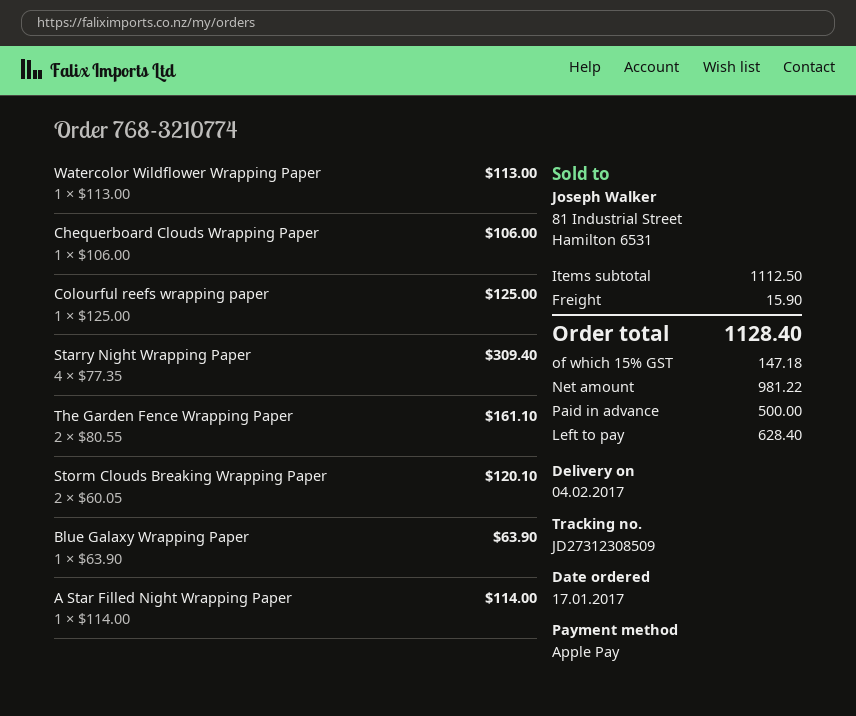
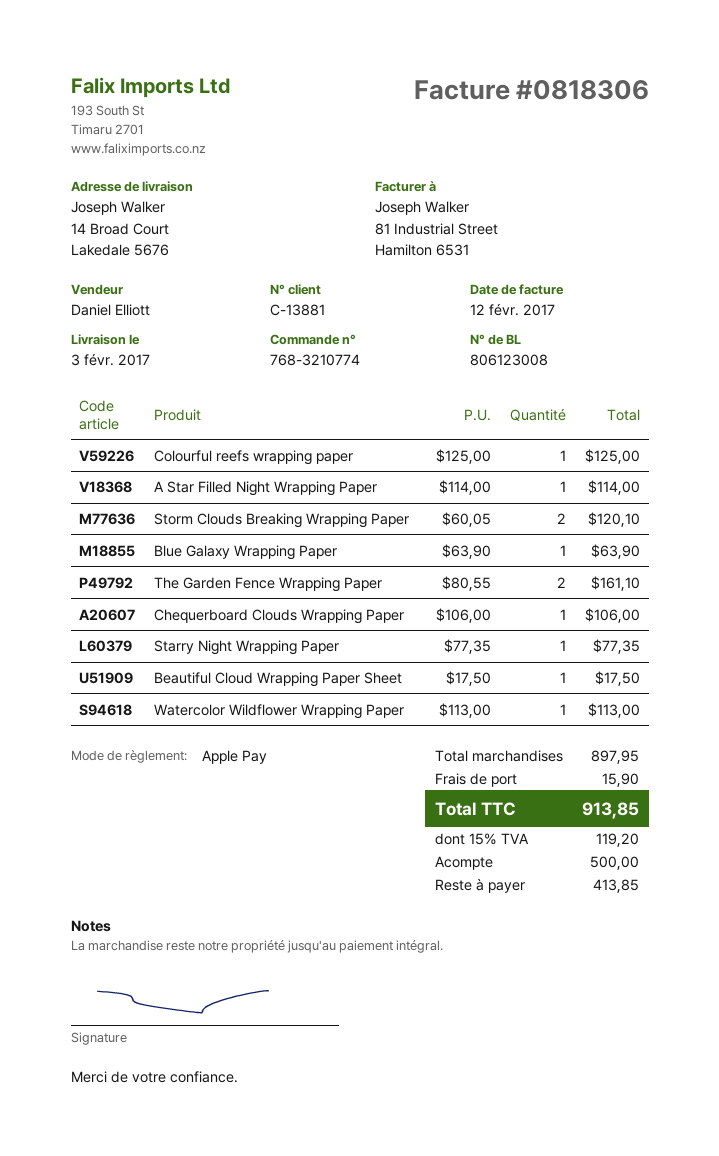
delivery date: 2017-02-04 -> 2017-02-03
Starry Night Wrapping Paper: 4 x 77.35 = 309.40 -> 1 x 77.35 = 77.35
Beautiful Cloud Wrapping Paper Sheet: none -> 1 x 17.50 = 17.50
subtotal: 1112.50 -> 897.95
tax: 15% = 147.18 -> 15% = 119.20
total: 1128.40 -> 913.85
balance: 628.40 -> 413.85

